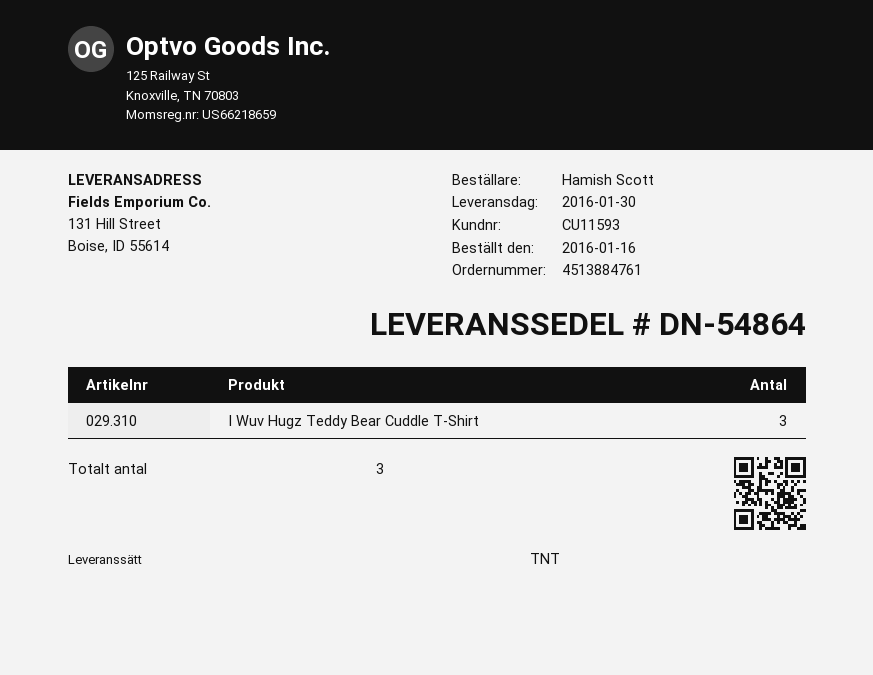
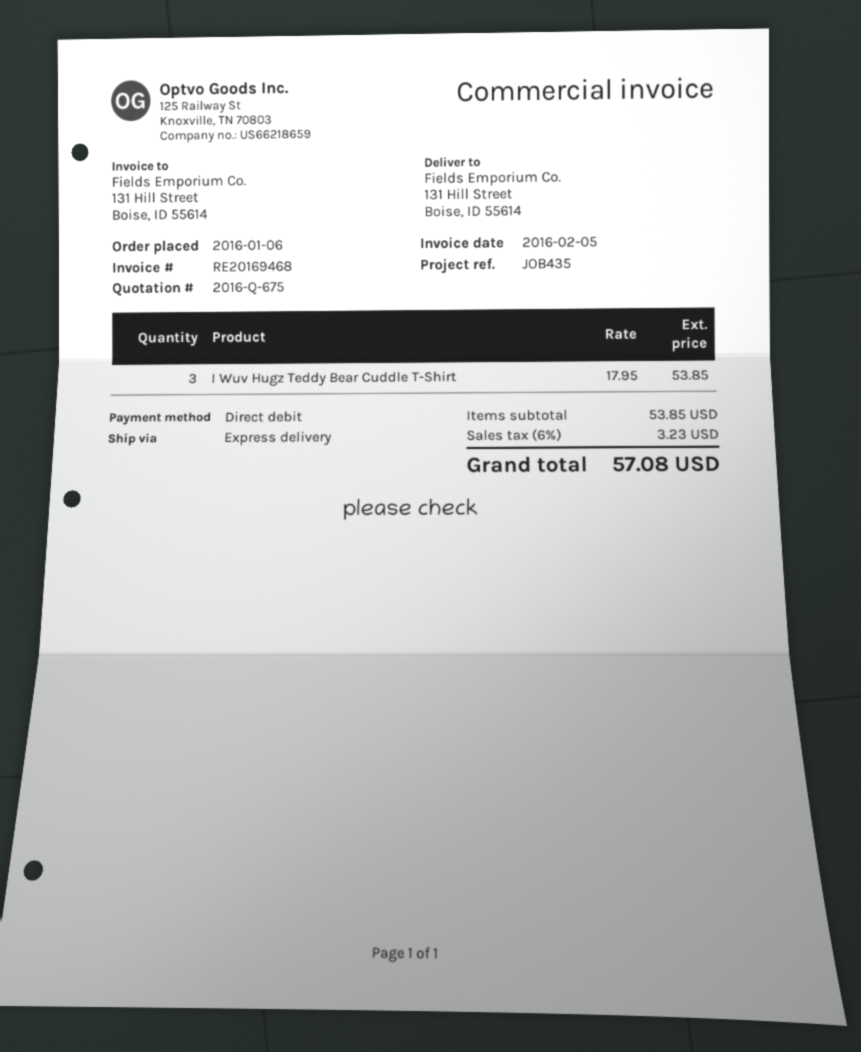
order date: 2016-01-16 -> 2016-01-06
shipping method: TNT -> express

